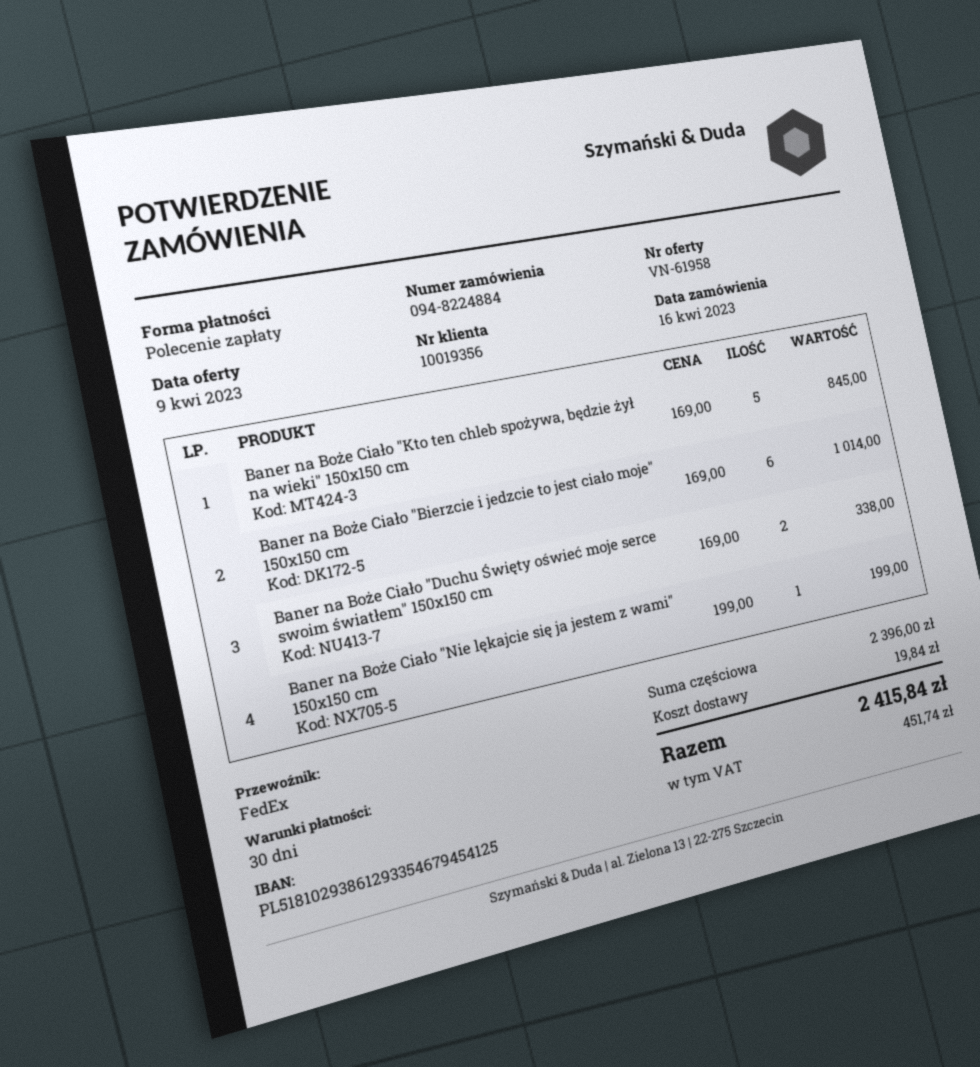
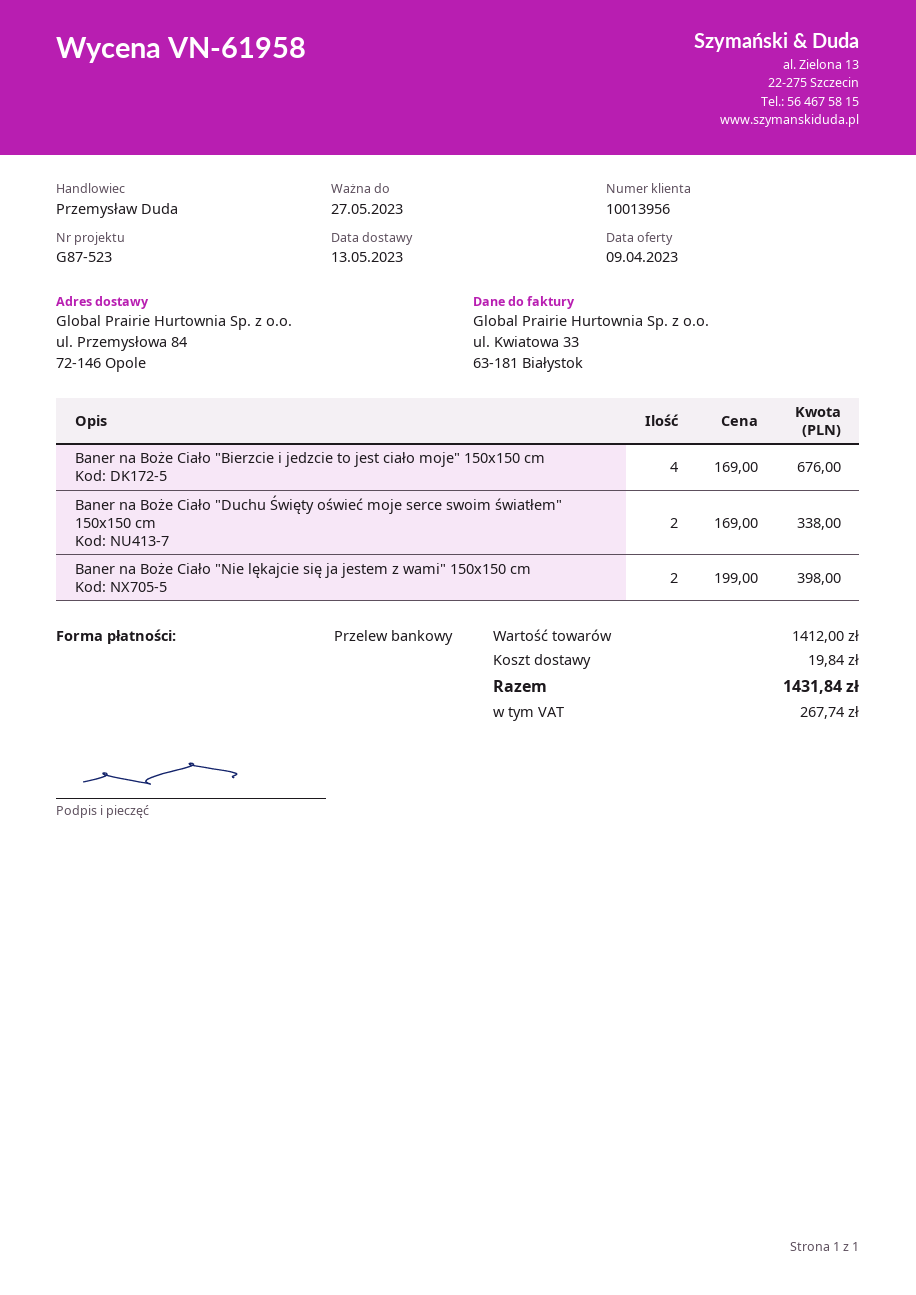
customer number: 10019356 -> 10013956
payment method: direct debit -> bank transfer
Baner na Boże Ciało "Kto ten chleb spożywa, będzie żył na wieki" 150x150 cm: 5 x 169.00 = 845.00 -> none
Baner na Boże Ciało "Bierzcie i jedzcie to jest ciało moje" 150x150 cm: 6 x 169.00 = 1014.00 -> 4 x 169.00 = 676.00
Baner na Boże Ciało "Nie lękajcie się ja jestem z wami" 150x150 cm: 1 x 199.00 = 199.00 -> 2 x 199.00 = 398.00
subtotal: 2396.00 -> 1412.00
tax: 451.74 -> 267.74
total: 2415.84 -> 1431.84

